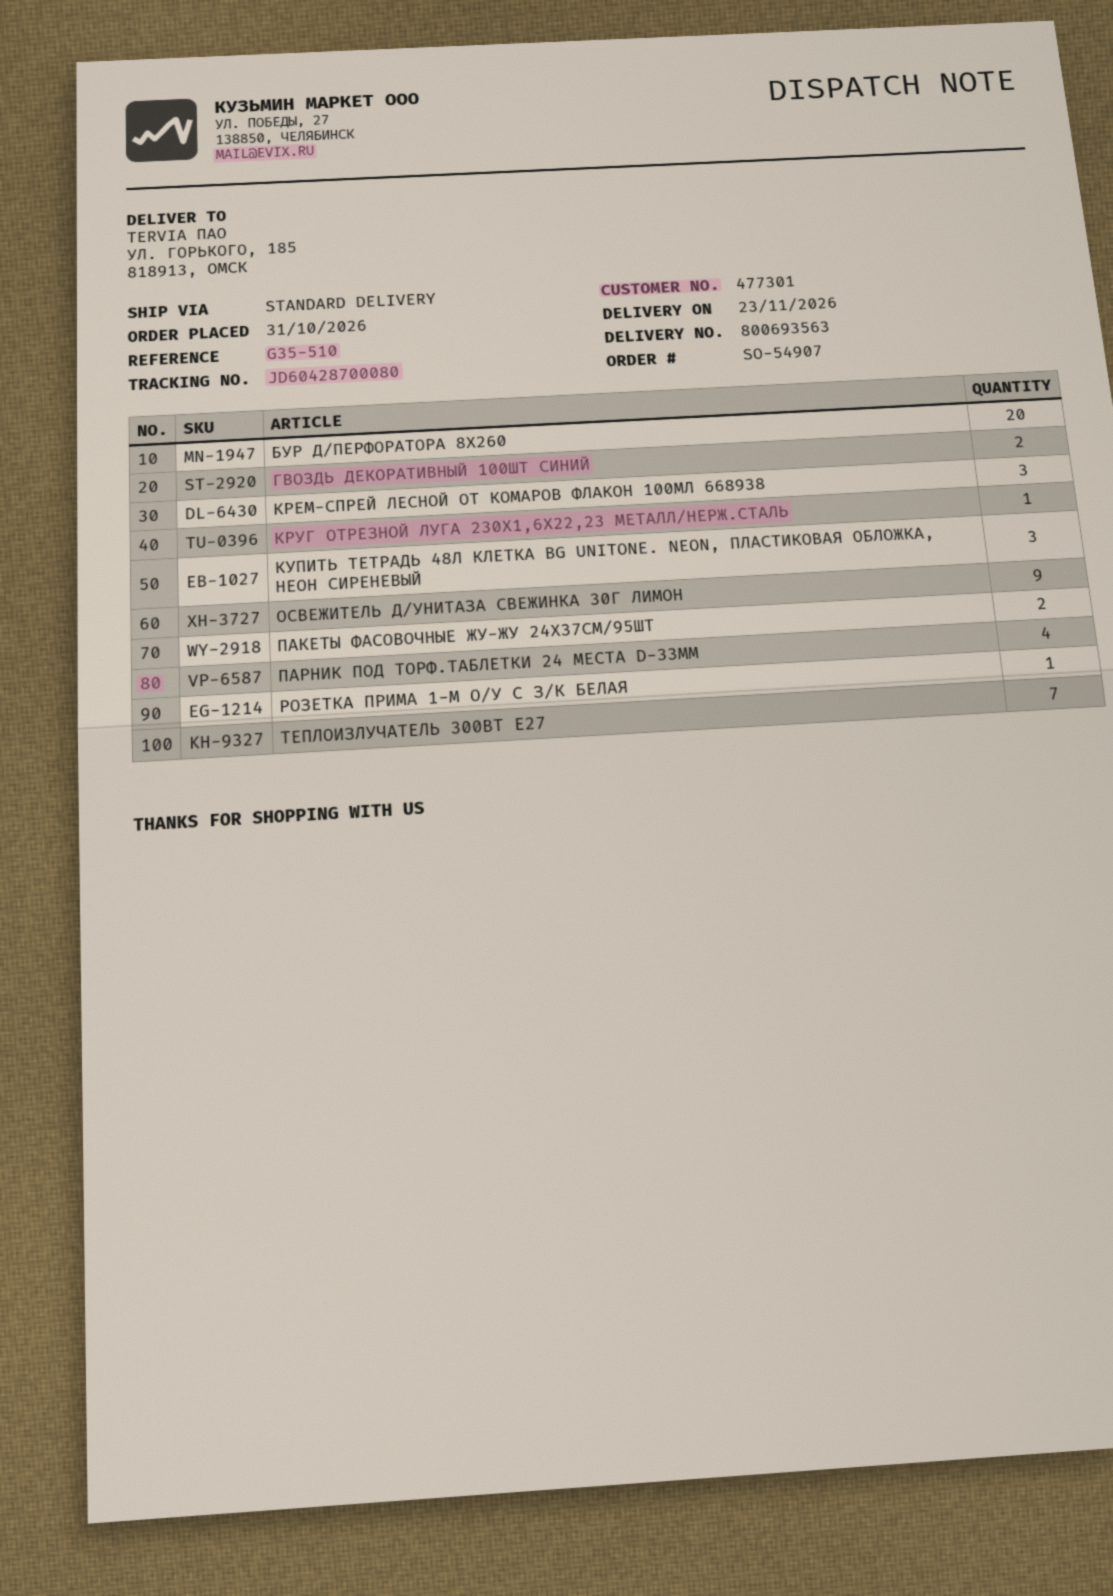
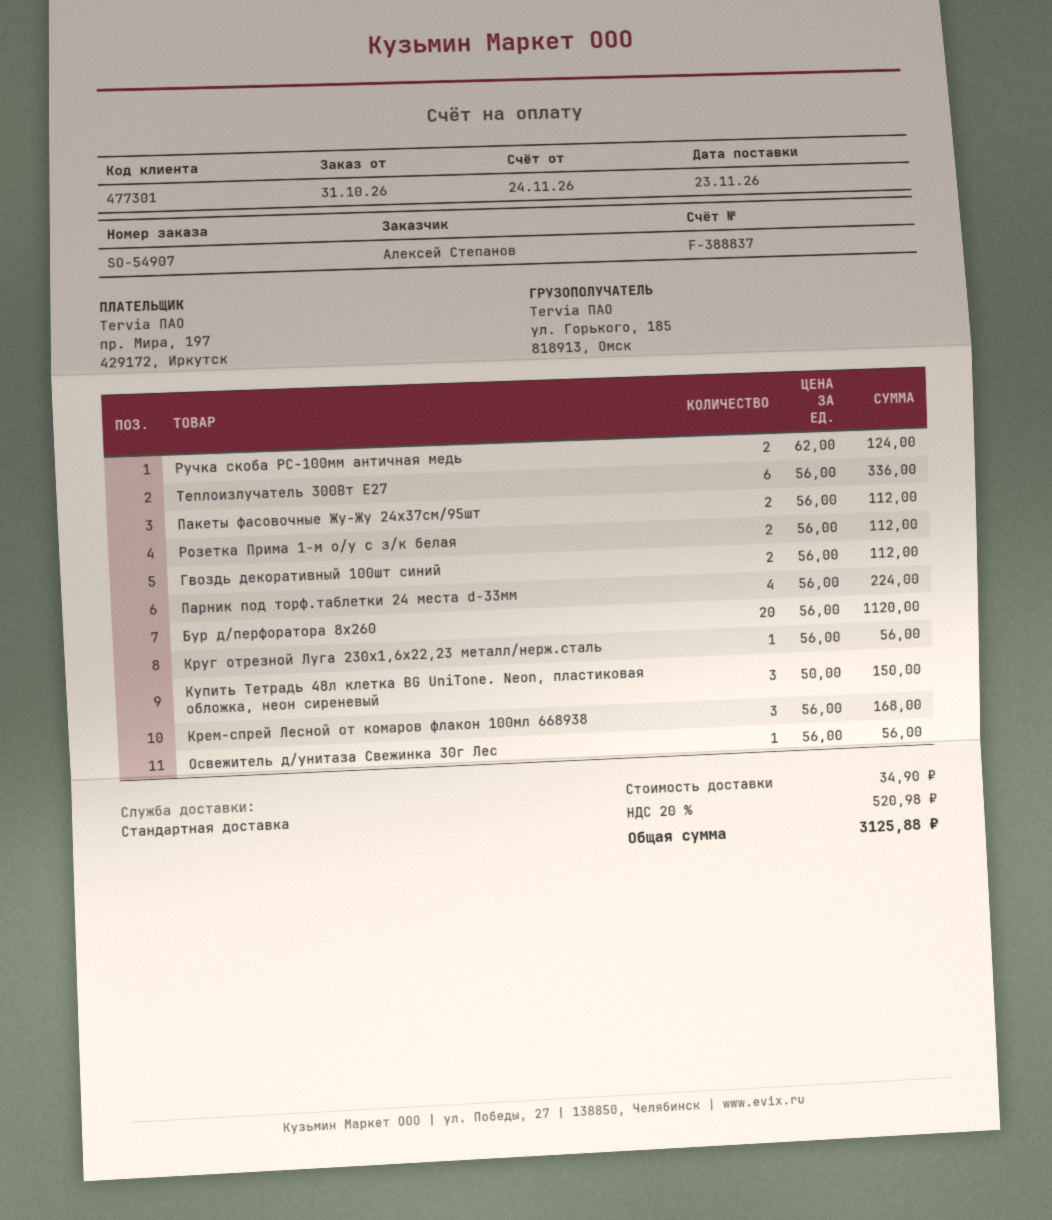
ОСВЕЖИТЕЛЬ Д/УНИТАЗА СВЕЖИНКА 30Г ЛИМОН: 9 -> none
РОЗЕТКА ПРИМА 1-М О/У С З/К БЕЛАЯ: 1 -> 2
ТЕПЛОИЗЛУЧАТЕЛЬ 300ВТ Е27: 7 -> 6
Ручка скоба PC-100мм античная медь: none -> 2
Освежитель д/унитаза Свежинка 30г Лес: none -> 1

